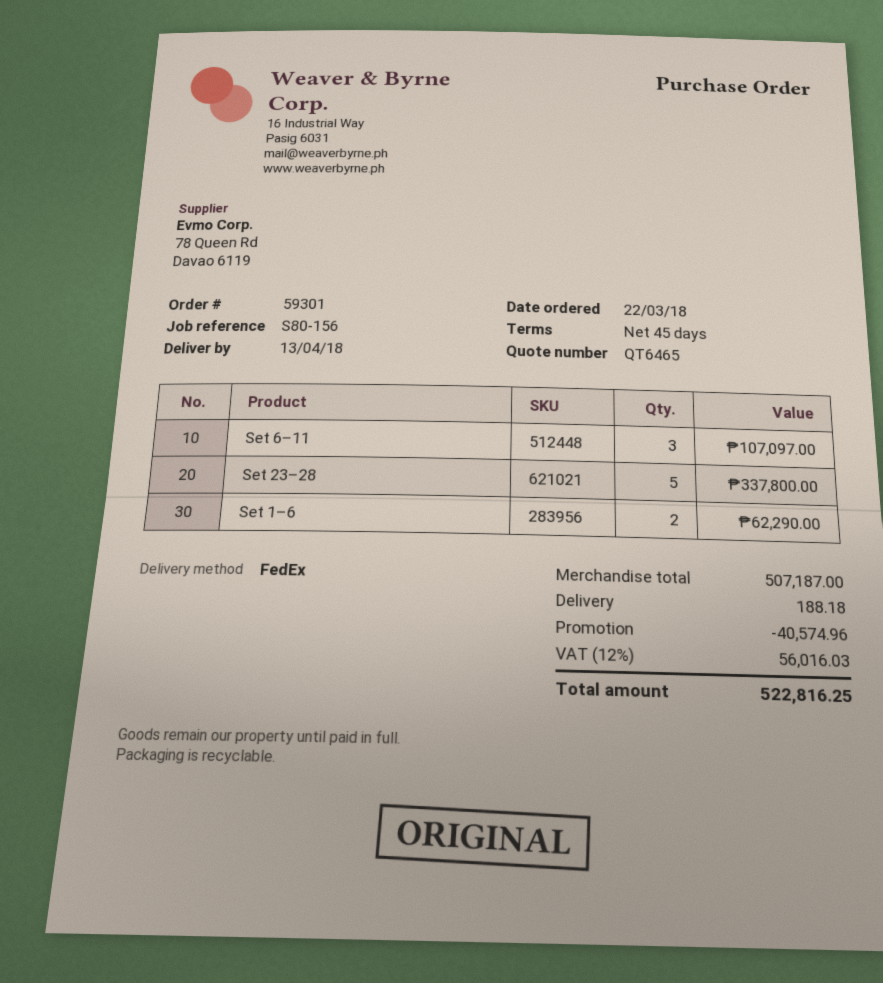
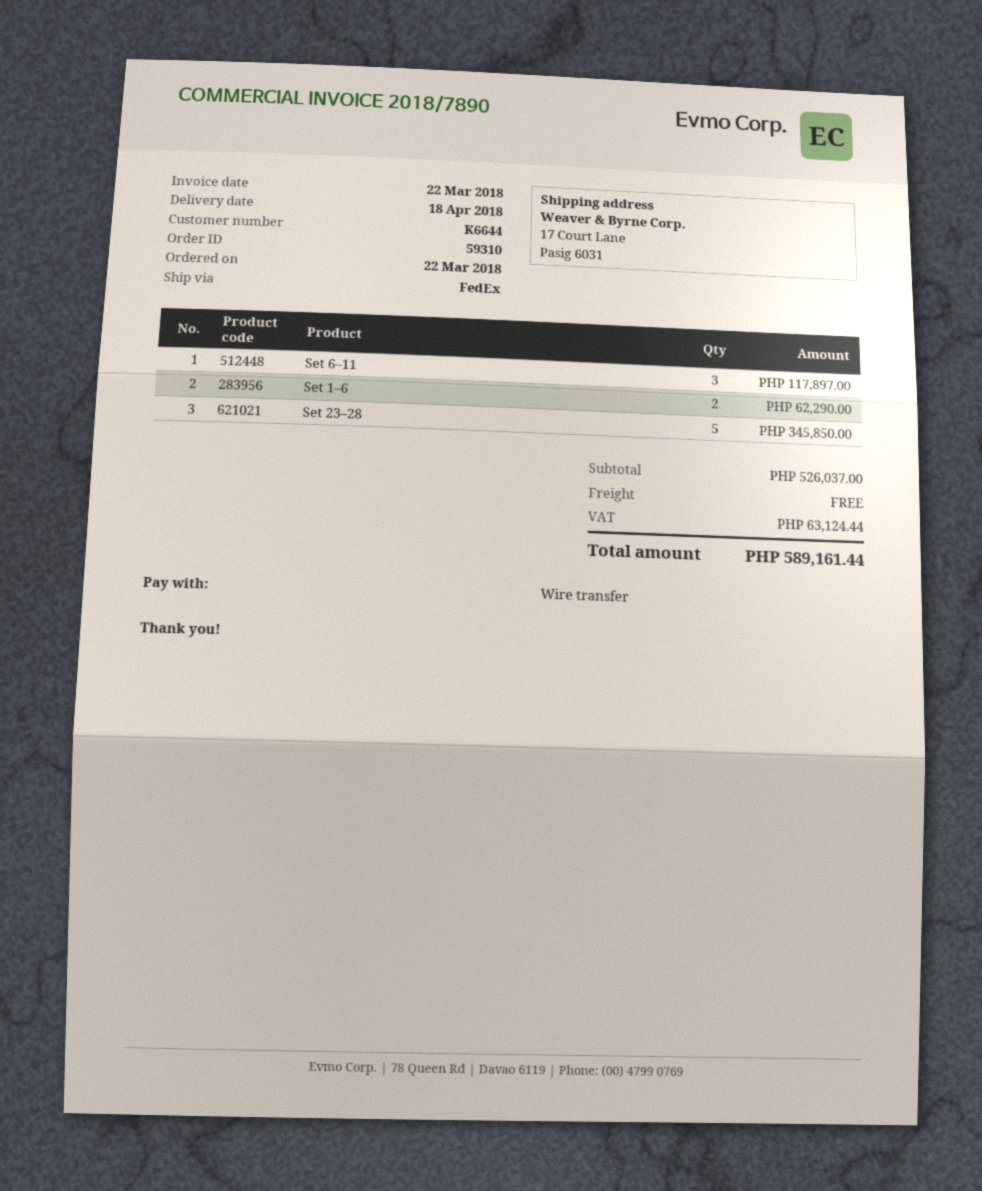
order number: 59301 -> 59310
delivery date: 2018-04-13 -> 2018-04-18
Set 6–11: 3 for 107097.00 -> 3 for 117897.00
Set 23–28: 5 for 337800.00 -> 5 for 345850.00
subtotal: 507187.00 -> 526037.00
discount: 40574.96 -> none
shipping: 188.18 -> 0.00
tax: 56016.03 -> 63124.44
total: 522816.25 -> 589161.44

